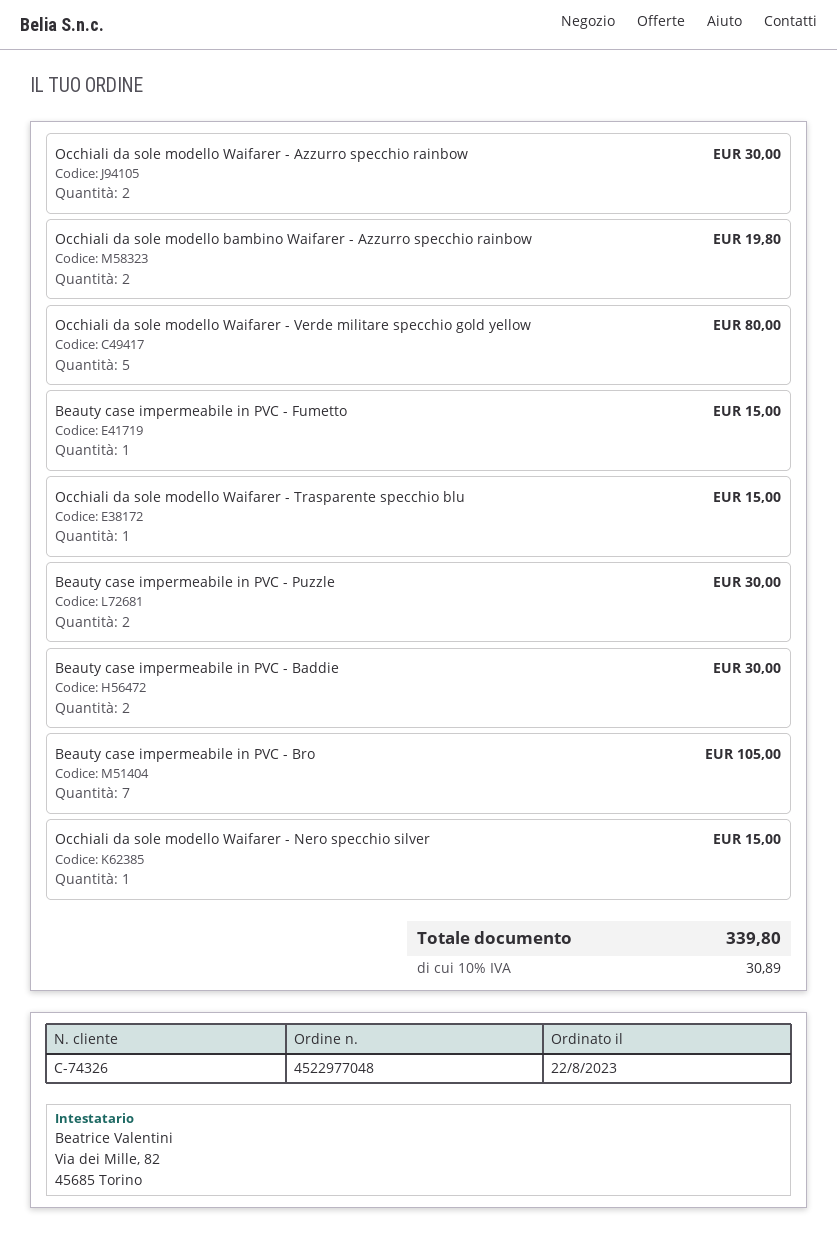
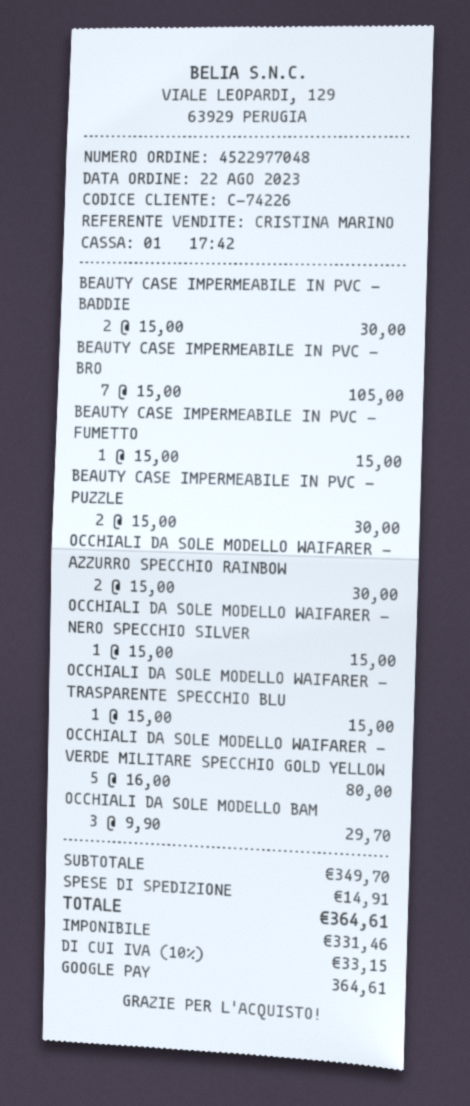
customer number: C-74326 -> C-74226
Occhiali da sole modello bambino Waifarer - Azzurro specchio rainbow: 2 for 19.80 -> 3 for 29.70
shipping: none -> 14.91
tax: 10% = 30.89 -> 10% = 33.15
total: 339.80 -> 364.61

